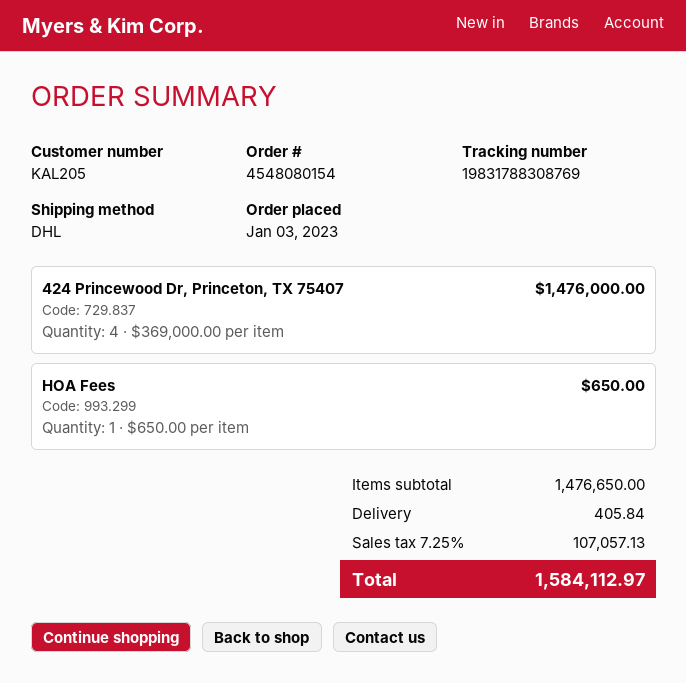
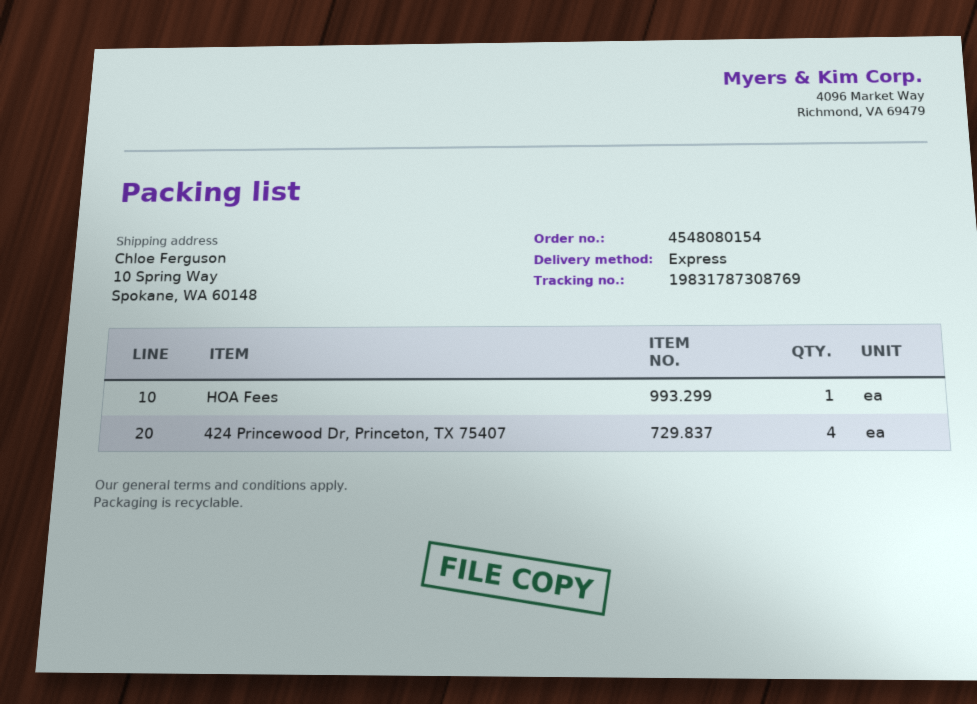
shipping method: DHL -> express
tracking number: 19831788308769 -> 19831787308769

